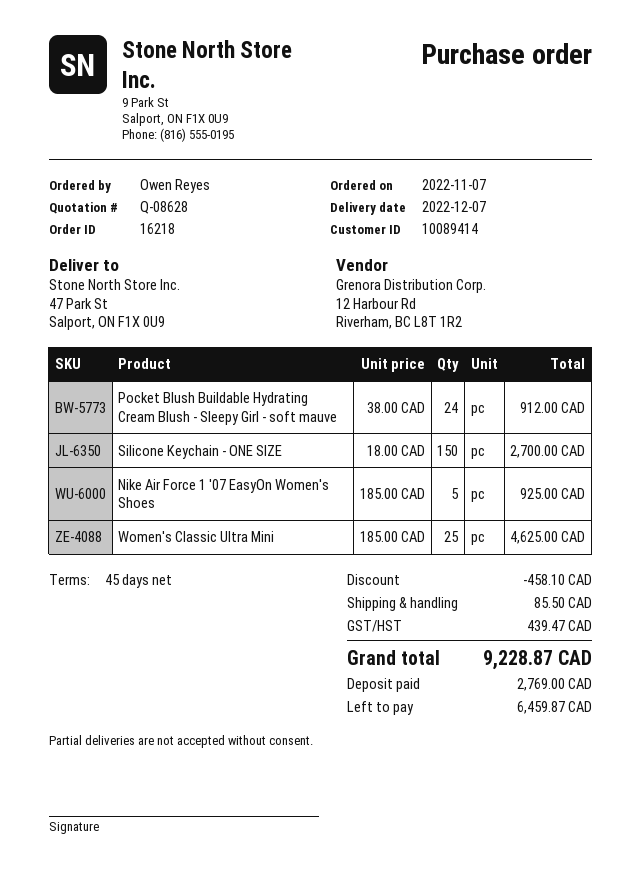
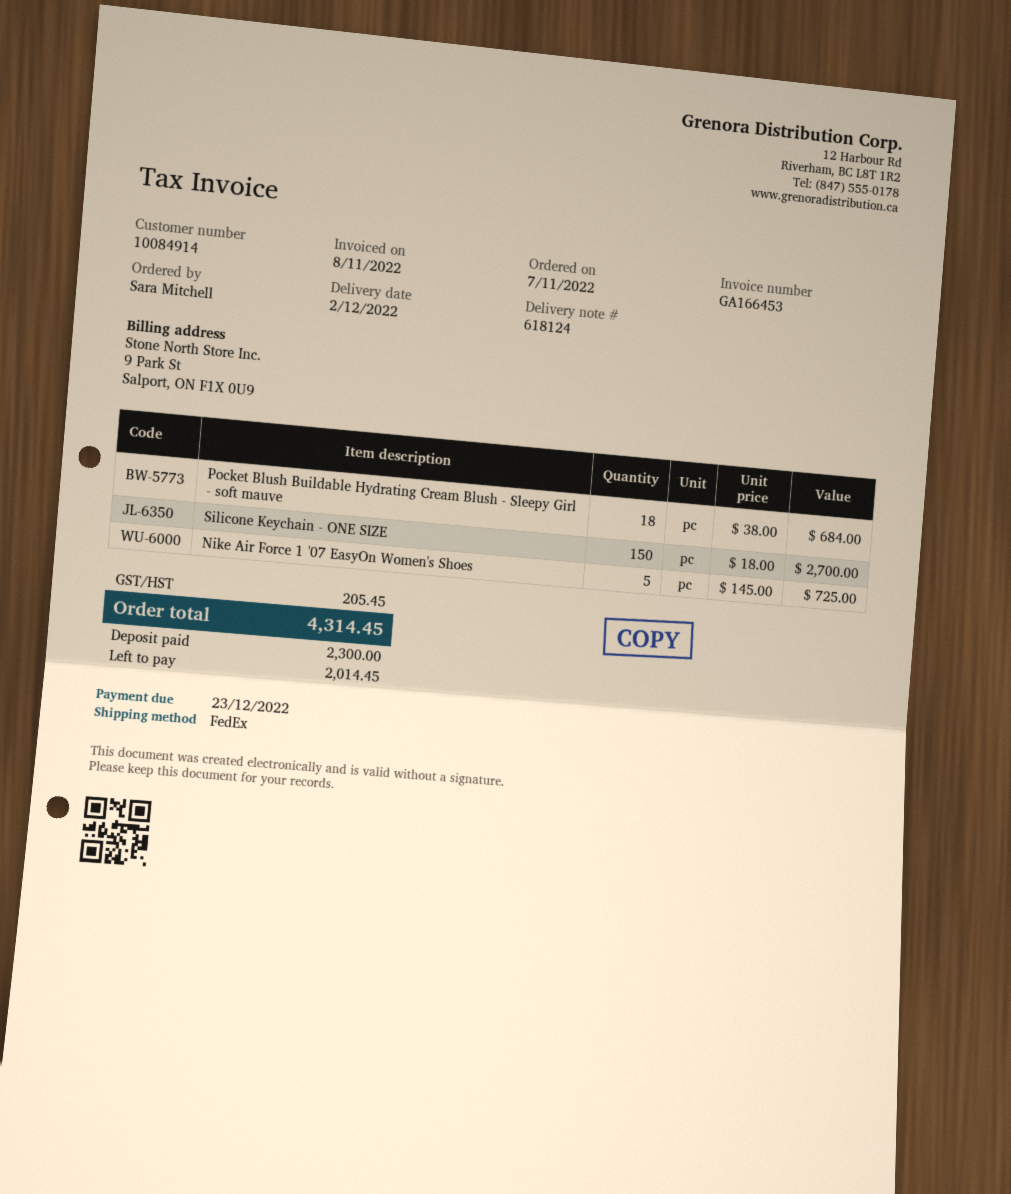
delivery date: 2022-12-07 -> 2022-12-02
customer number: 10089414 -> 10084914
ordered by: Owen Reyes -> Sara Mitchell
Pocket Blush Buildable Hydrating Cream Blush - Sleepy Girl - soft mauve: 24 x 38.00 = 912.00 -> 18 x 38.00 = 684.00
Nike Air Force 1 '07 EasyOn Women's Shoes: 5 x 185.00 = 925.00 -> 5 x 145.00 = 725.00
Women's Classic Ultra Mini: 25 x 185.00 = 4625.00 -> none
discount: 458.10 -> none
shipping: 85.50 -> none
tax: 439.47 -> 205.45
total: 9228.87 -> 4314.45
deposit: 2769.00 -> 2300.00
balance: 6459.87 -> 2014.45

